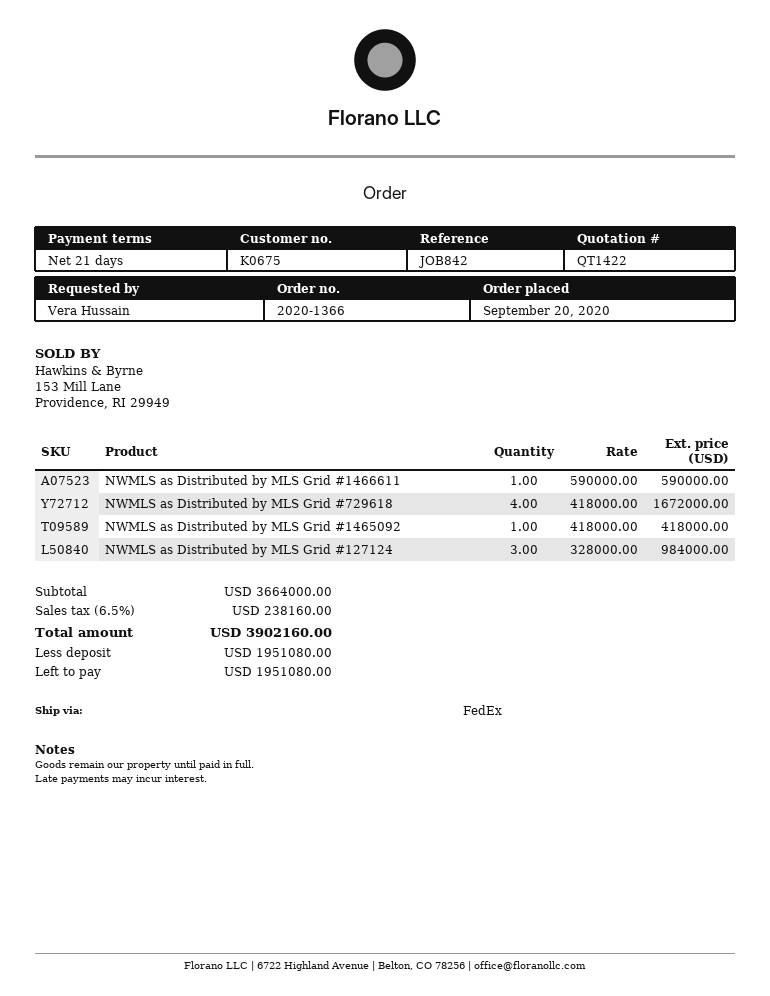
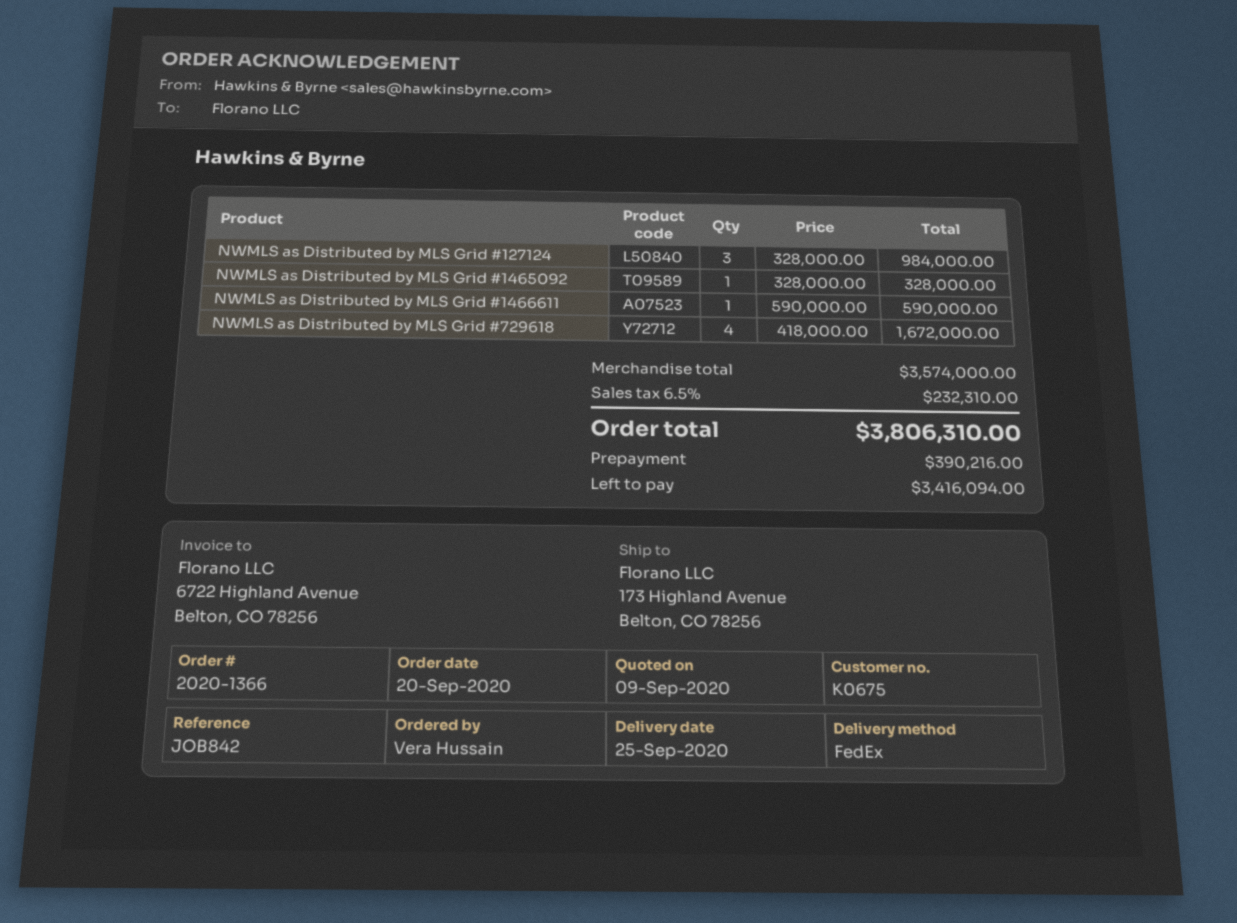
NWMLS as Distributed by MLS Grid #1465092: 1 x 418000.00 = 418000.00 -> 1 x 328000.00 = 328000.00
subtotal: 3664000.00 -> 3574000.00
tax: 6.5% = 238160.00 -> 6.5% = 232310.00
total: 3902160.00 -> 3806310.00
deposit: 1951080.00 -> 390216.00
balance: 1951080.00 -> 3416094.00

